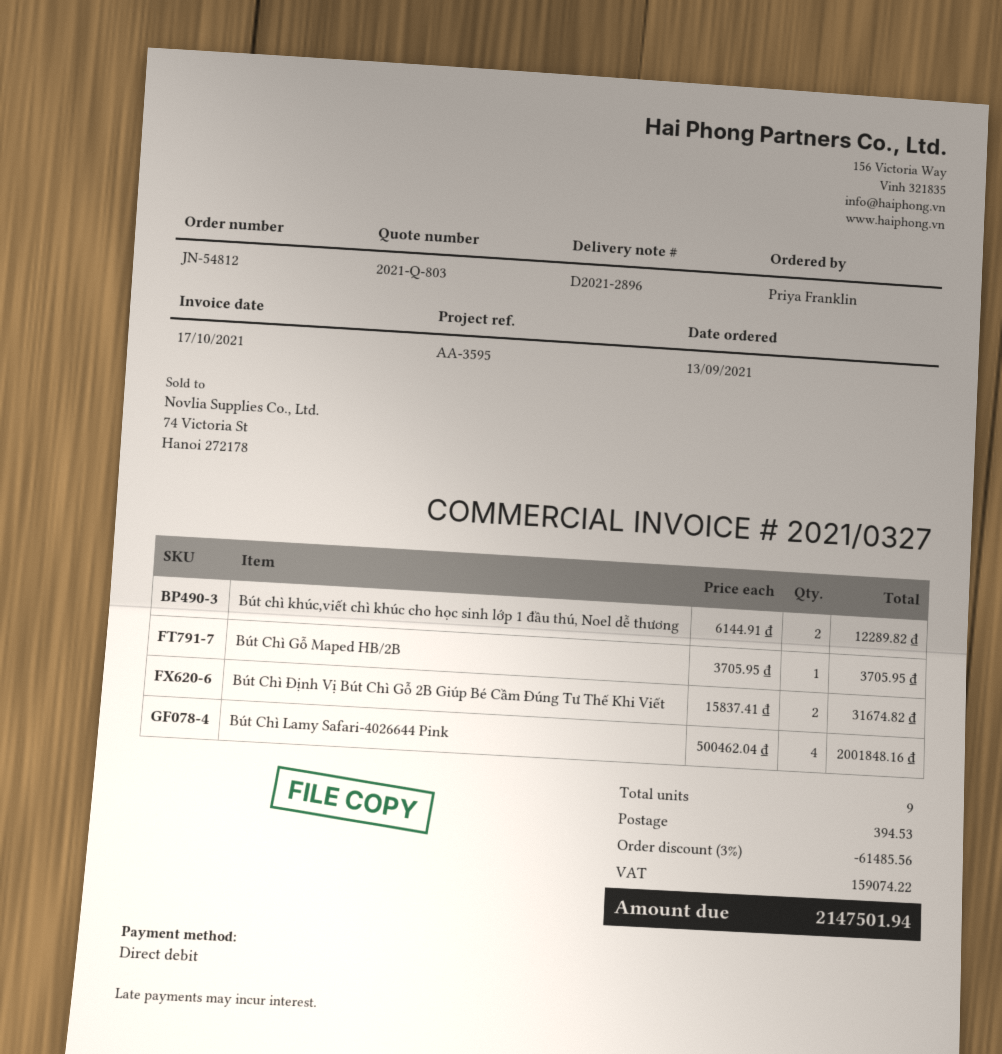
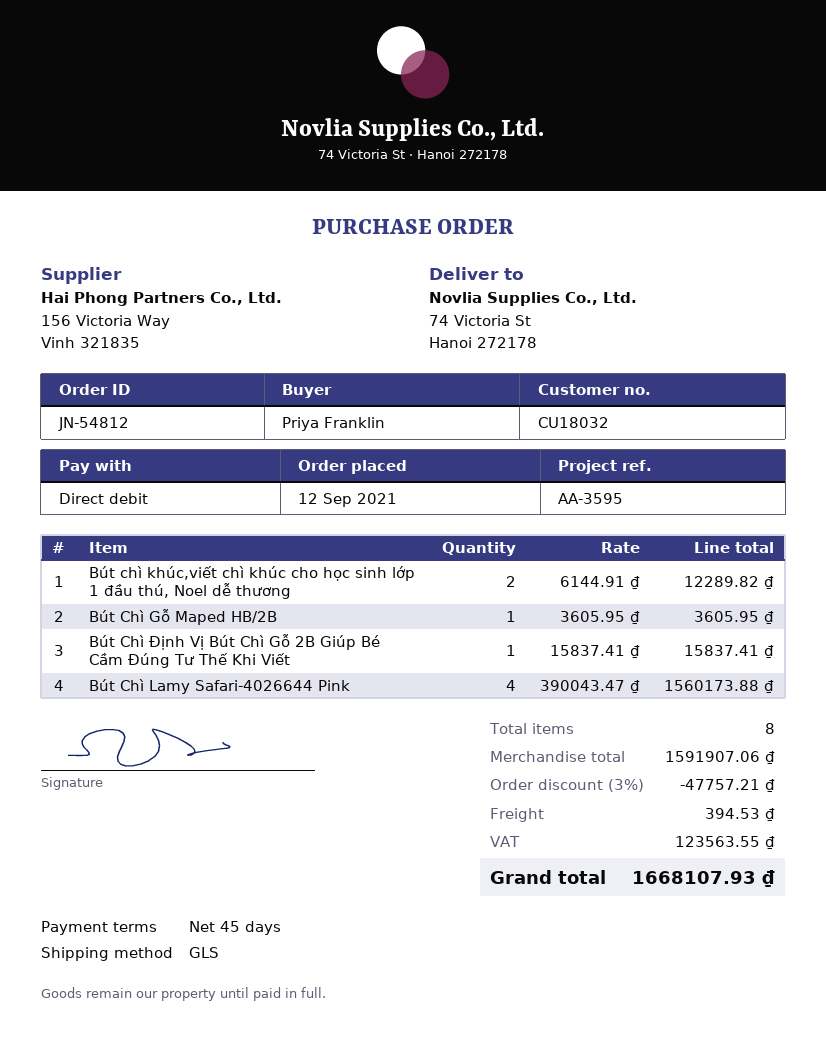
order date: 2021-09-13 -> 2021-09-12
Bút Chì Gỗ Maped HB/2B: 1 x 3705.95 = 3705.95 -> 1 x 3605.95 = 3605.95
Bút Chì Định Vị Bút Chì Gỗ 2B Giúp Bé Cầm Đúng Tư Thế Khi Viết: 2 x 15837.41 = 31674.82 -> 1 x 15837.41 = 15837.41
Bút Chì Lamy Safari-4026644 Pink: 4 x 500462.04 = 2001848.16 -> 4 x 390043.47 = 1560173.88
total quantity: 9 -> 8
discount: 3% = 61485.56 -> 3% = 47757.21
tax: 159074.22 -> 123563.55
total: 2147501.94 -> 1668107.93

